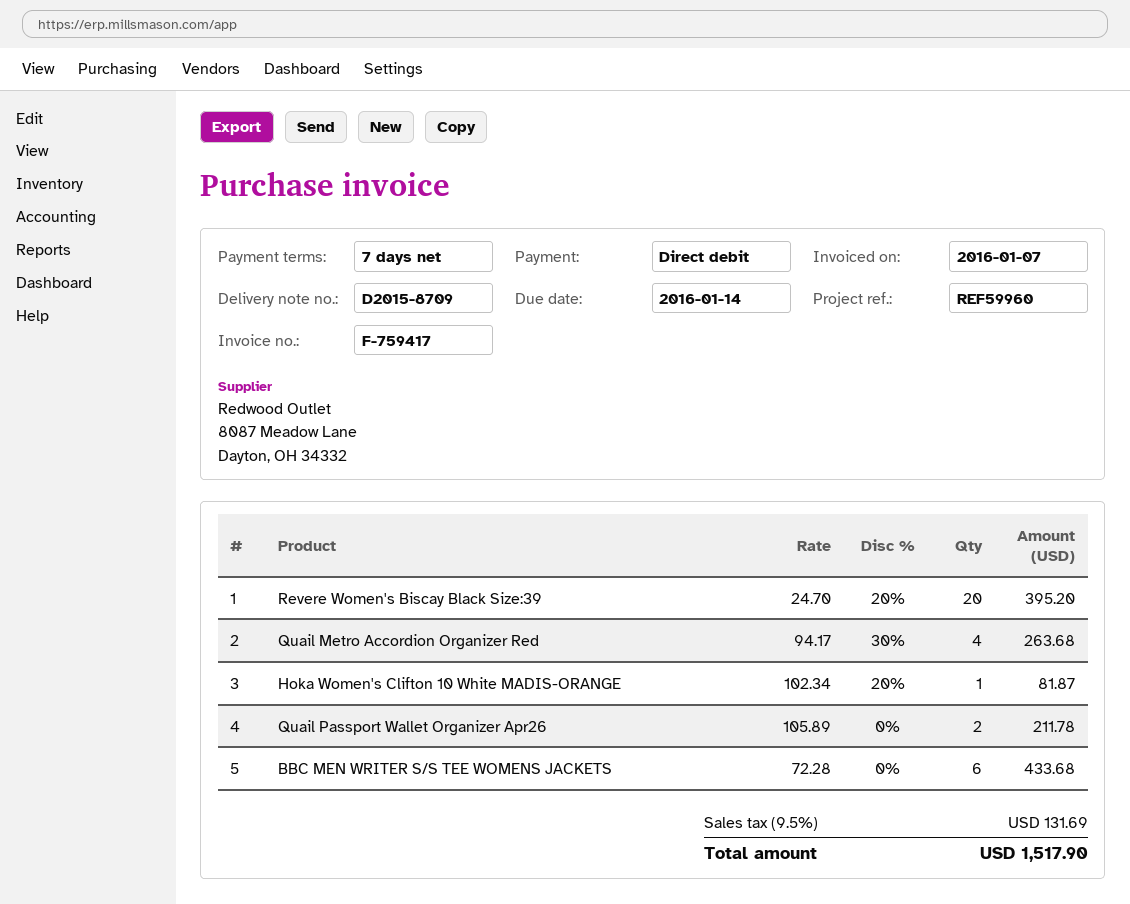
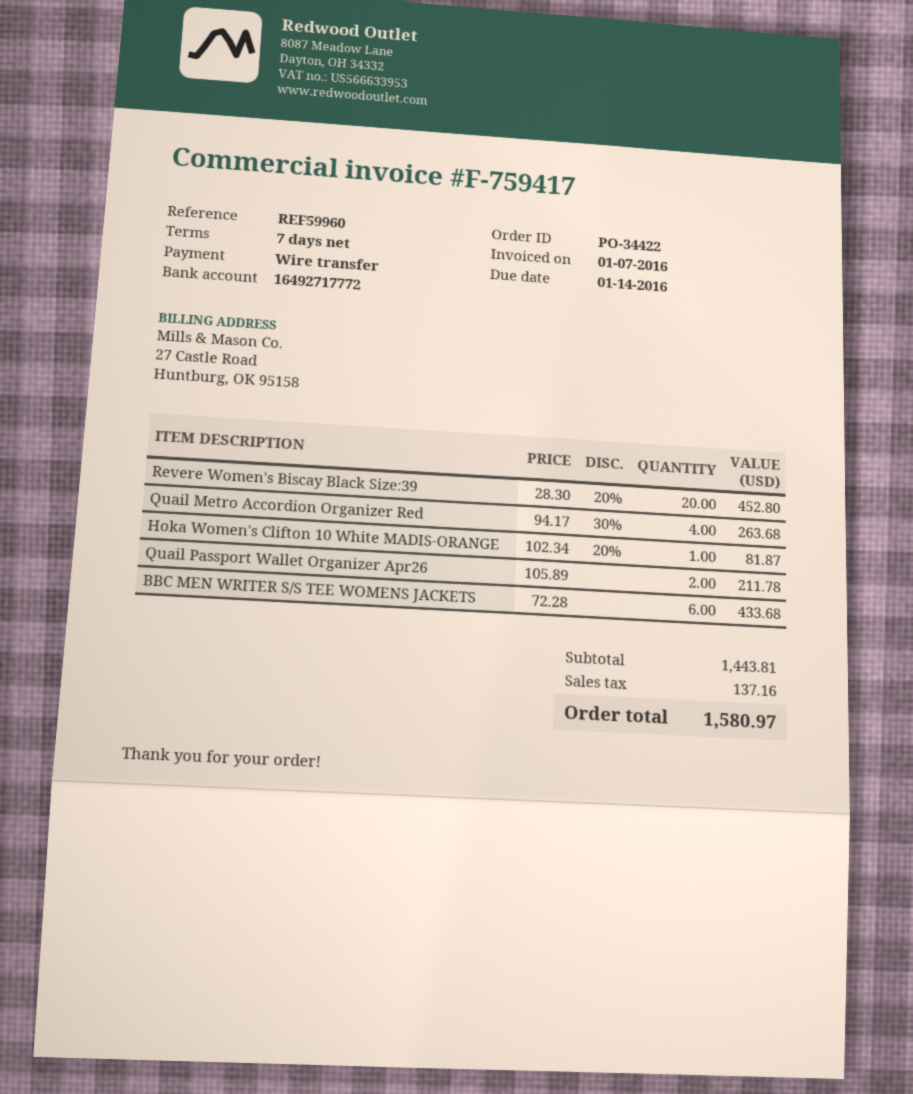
payment method: direct debit -> bank transfer
Revere Women's Biscay Black Size:39: 20 x 24.70 - 20% = 395.20 -> 20 x 28.30 - 20% = 452.80
tax: 131.69 -> 137.16
total: 1517.90 -> 1580.97

